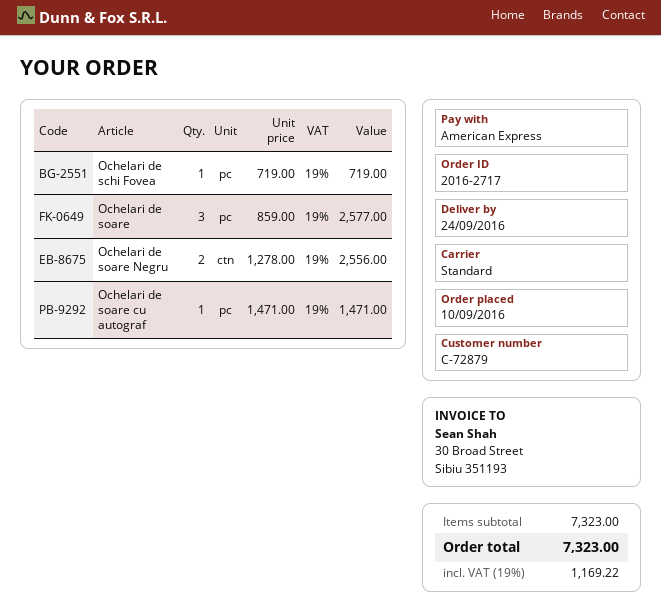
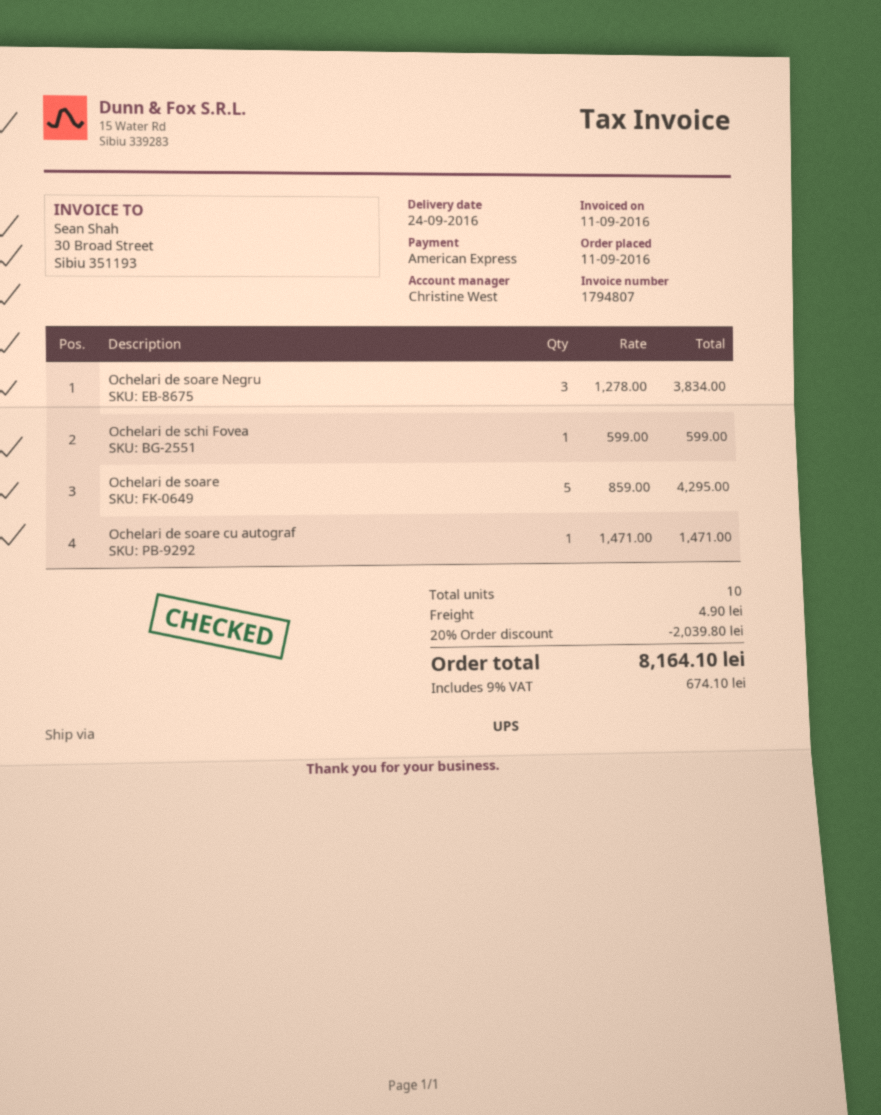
order date: 2016-09-10 -> 2016-09-11
shipping method: standard -> UPS
Ochelari de schi Fovea: 1 x 719.00 = 719.00 -> 1 x 599.00 = 599.00
Ochelari de soare: 3 x 859.00 = 2577.00 -> 5 x 859.00 = 4295.00
Ochelari de soare Negru: 2 x 1278.00 = 2556.00 -> 3 x 1278.00 = 3834.00
discount: none -> 20% = 2039.80
shipping: none -> 4.90
tax: 19% = 1169.22 -> 9% = 674.10
total: 7323.00 -> 8164.10

